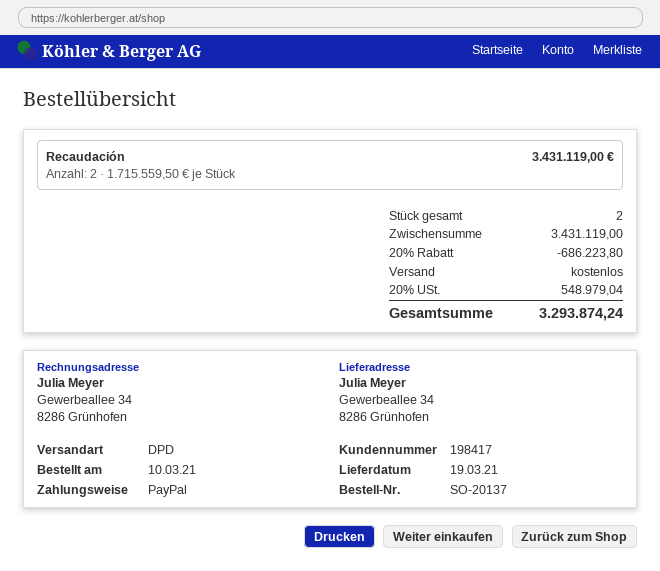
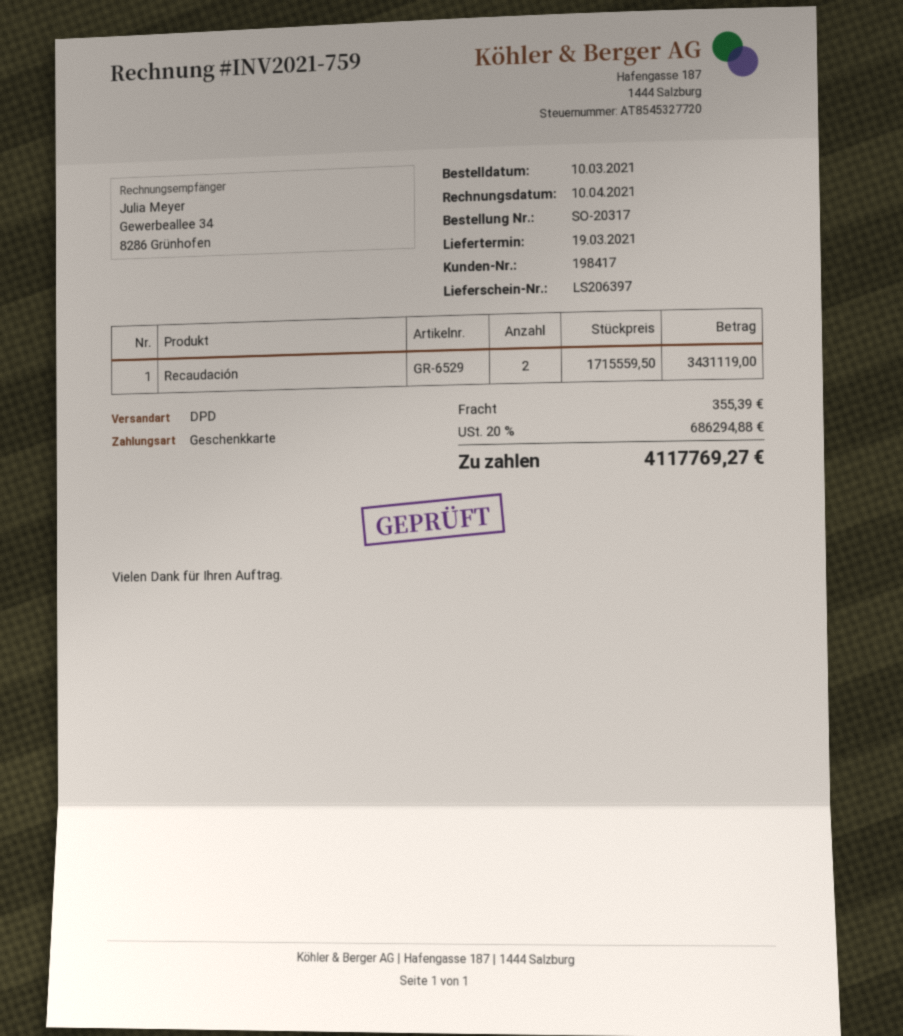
order number: SO-20137 -> SO-20317
payment method: PayPal -> gift card
discount: 20% = 686223.80 -> none
shipping: 0.00 -> 355.39
tax: 20% = 548979.04 -> 20% = 686294.88
total: 3293874.24 -> 4117769.27

